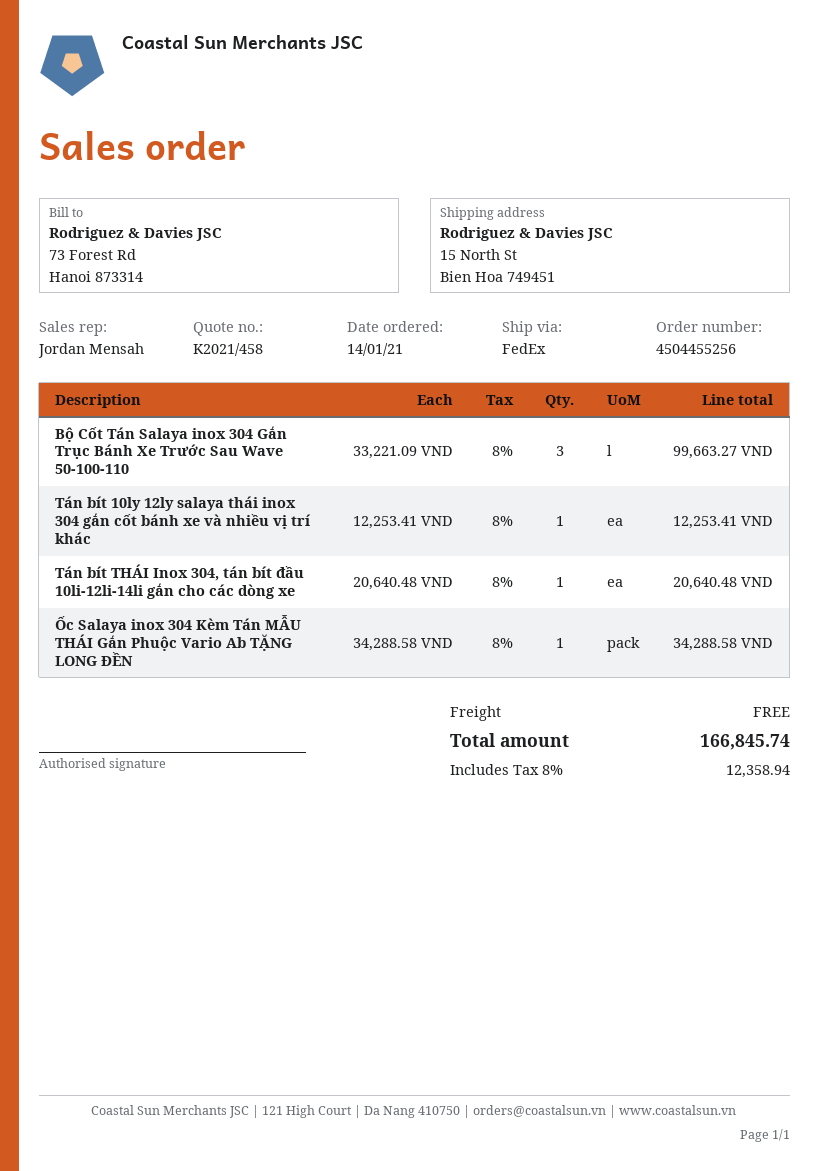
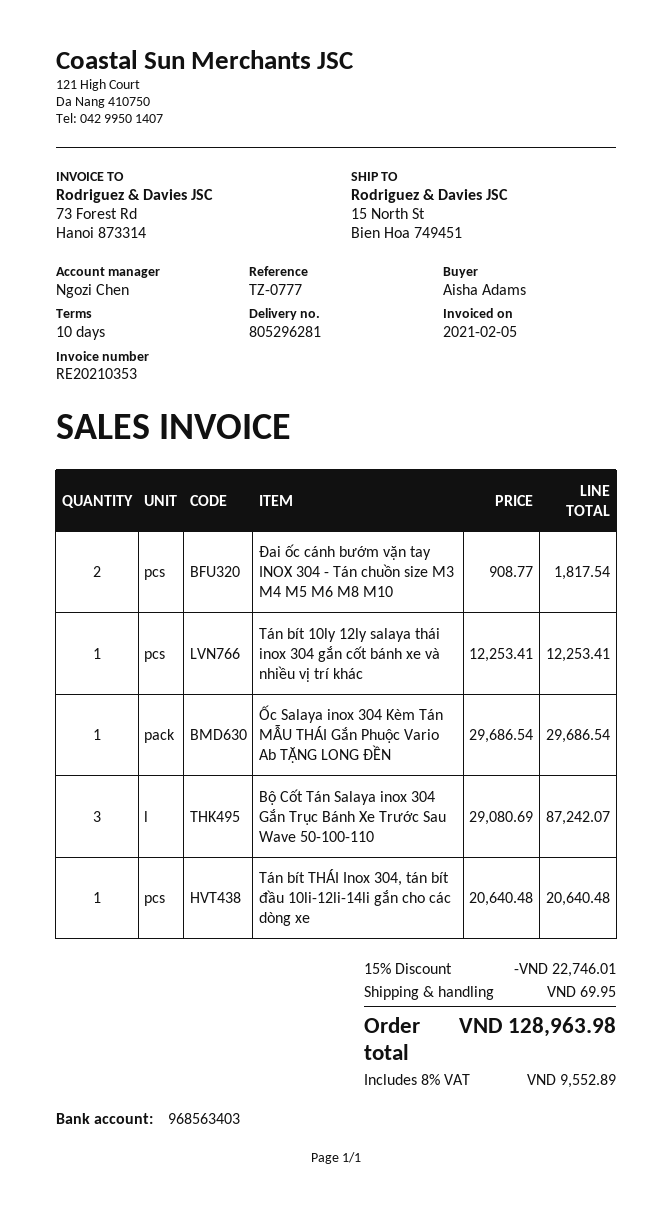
sales rep: Jordan Mensah -> Ngozi Chen
Bộ Cốt Tán Salaya inox 304 Gắn Trục Bánh Xe Trước Sau Wave 50-100-110: 3 x 33221.09 = 99663.27 -> 3 x 29080.69 = 87242.07
Ốc Salaya inox 304 Kèm Tán MẪU THÁI Gắn Phuộc Vario Ab TẶNG LONG ĐỀN: 1 x 34288.58 = 34288.58 -> 1 x 29686.54 = 29686.54
Đai ốc cánh bướm vặn tay INOX 304 - Tán chuồn size M3 M4 M5 M6 M8 M10: none -> 2 x 908.77 = 1817.54
discount: none -> 15% = 22746.01
shipping: 0.00 -> 69.95
tax: 8% = 12358.94 -> 8% = 9552.89
total: 166845.74 -> 128963.98

